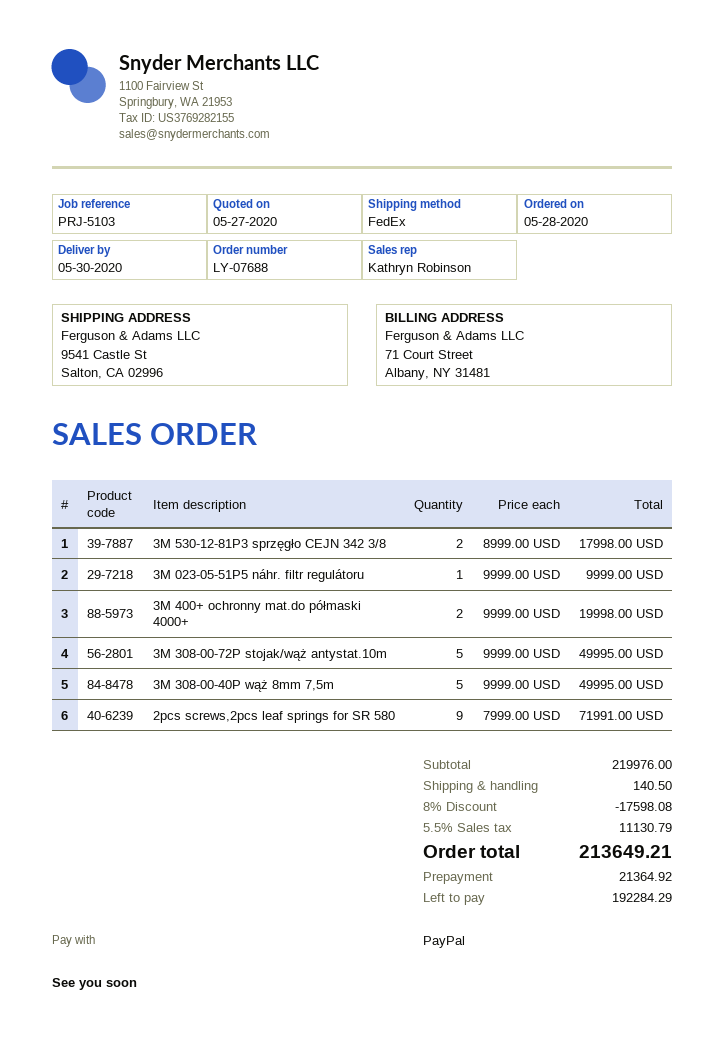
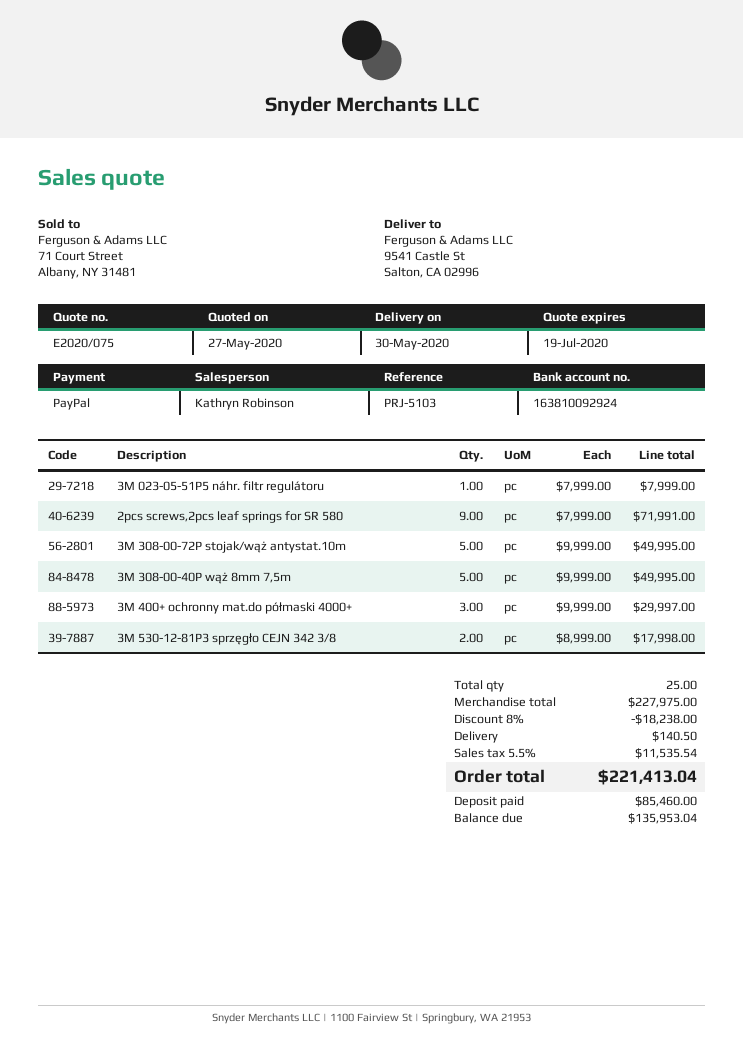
3M 023-05-51P5 náhr. filtr regulátoru: 1 x 9999.00 = 9999.00 -> 1 x 7999.00 = 7999.00
3M 400+ ochronny mat.do półmaski 4000+: 2 x 9999.00 = 19998.00 -> 3 x 9999.00 = 29997.00
subtotal: 219976.00 -> 227975.00
discount: 8% = 17598.08 -> 8% = 18238.00
tax: 5.5% = 11130.79 -> 5.5% = 11535.54
total: 213649.21 -> 221413.04
deposit: 21364.92 -> 85460.00
balance: 192284.29 -> 135953.04

